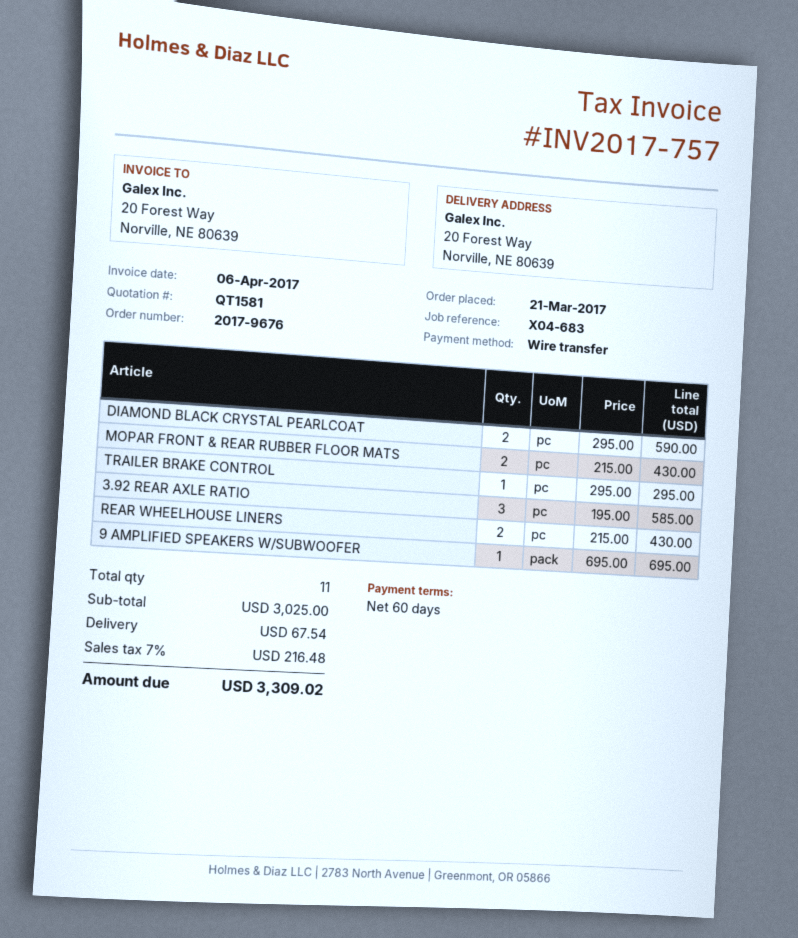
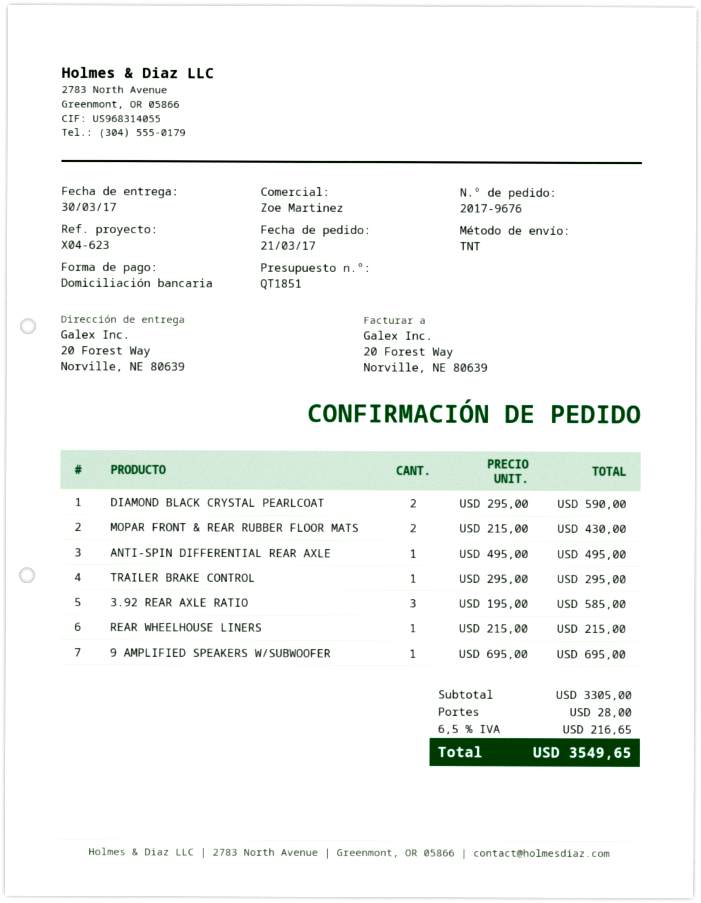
quote number: QT1581 -> QT1851
reference: X04-683 -> X04-623
payment method: bank transfer -> direct debit
REAR WHEELHOUSE LINERS: 2 x 215.00 = 430.00 -> 1 x 215.00 = 215.00
ANTI-SPIN DIFFERENTIAL REAR AXLE: none -> 1 x 495.00 = 495.00
subtotal: 3025.00 -> 3305.00
shipping: 67.54 -> 28.00
tax: 7% = 216.48 -> 6.5% = 216.65
total: 3309.02 -> 3549.65

